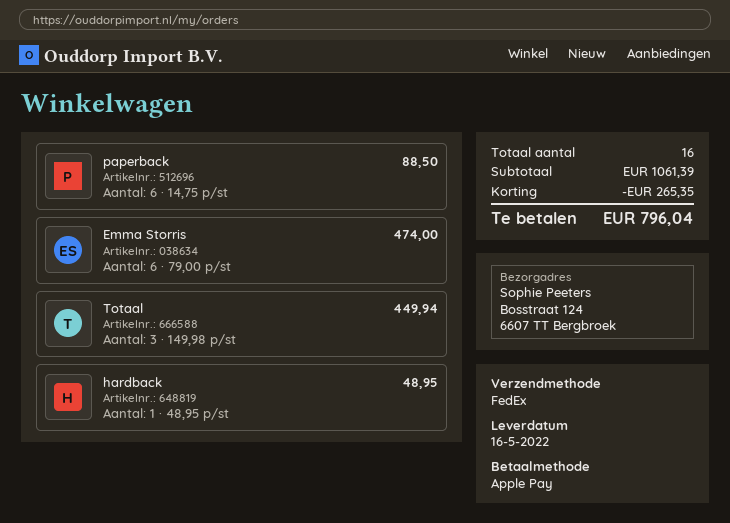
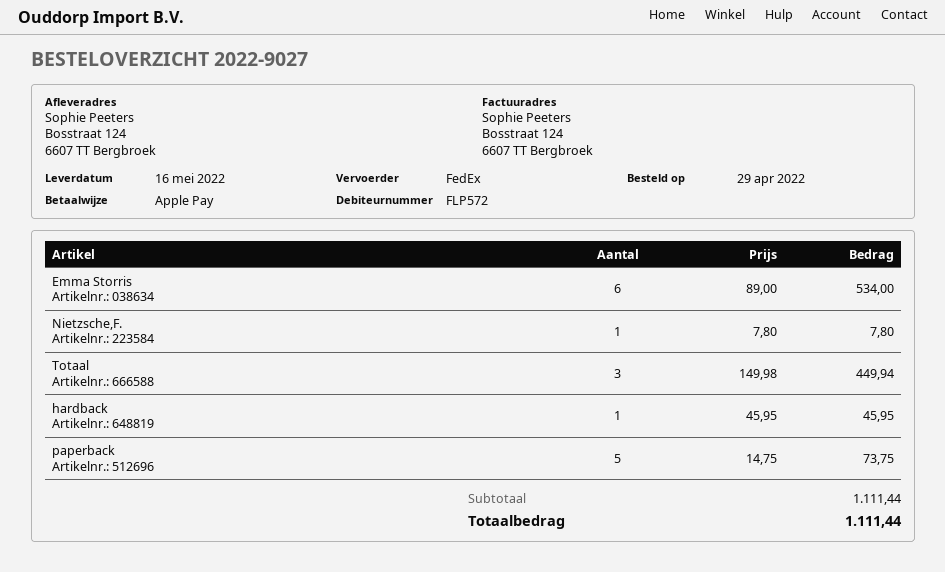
paperback: 6 x 14.75 = 88.50 -> 5 x 14.75 = 73.75
Emma Storris: 6 x 79.00 = 474.00 -> 6 x 89.00 = 534.00
hardback: 1 x 48.95 = 48.95 -> 1 x 45.95 = 45.95
Nietzsche,F.: none -> 1 x 7.80 = 7.80
subtotal: 1061.39 -> 1111.44
discount: 265.35 -> none
total: 796.04 -> 1111.44

